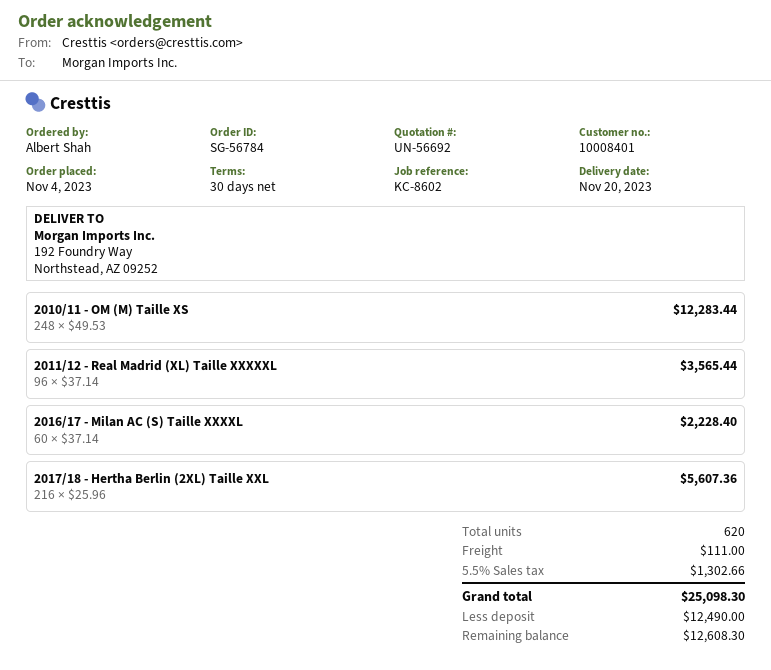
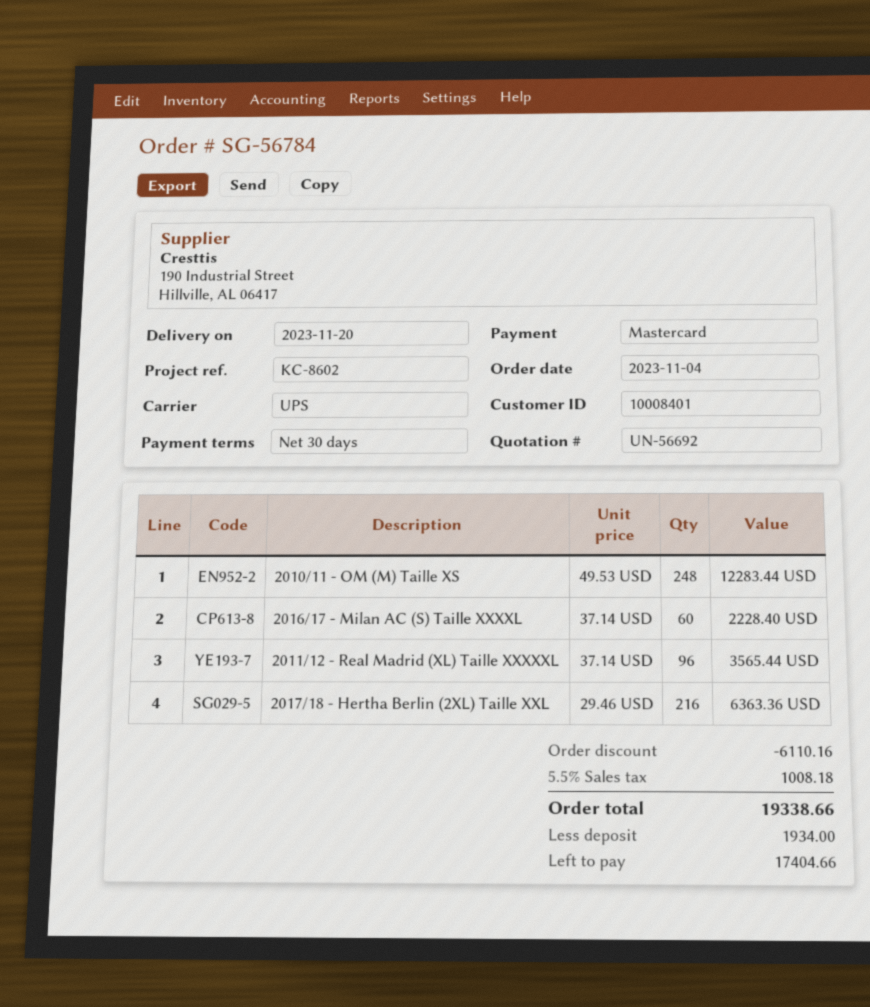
2017/18 - Hertha Berlin (2XL) Taille XXL: 216 x 25.96 = 5607.36 -> 216 x 29.46 = 6363.36
discount: none -> 6110.16
shipping: 111.00 -> none
tax: 5.5% = 1302.66 -> 5.5% = 1008.18
total: 25098.30 -> 19338.66
deposit: 12490.00 -> 1934.00
balance: 12608.30 -> 17404.66

